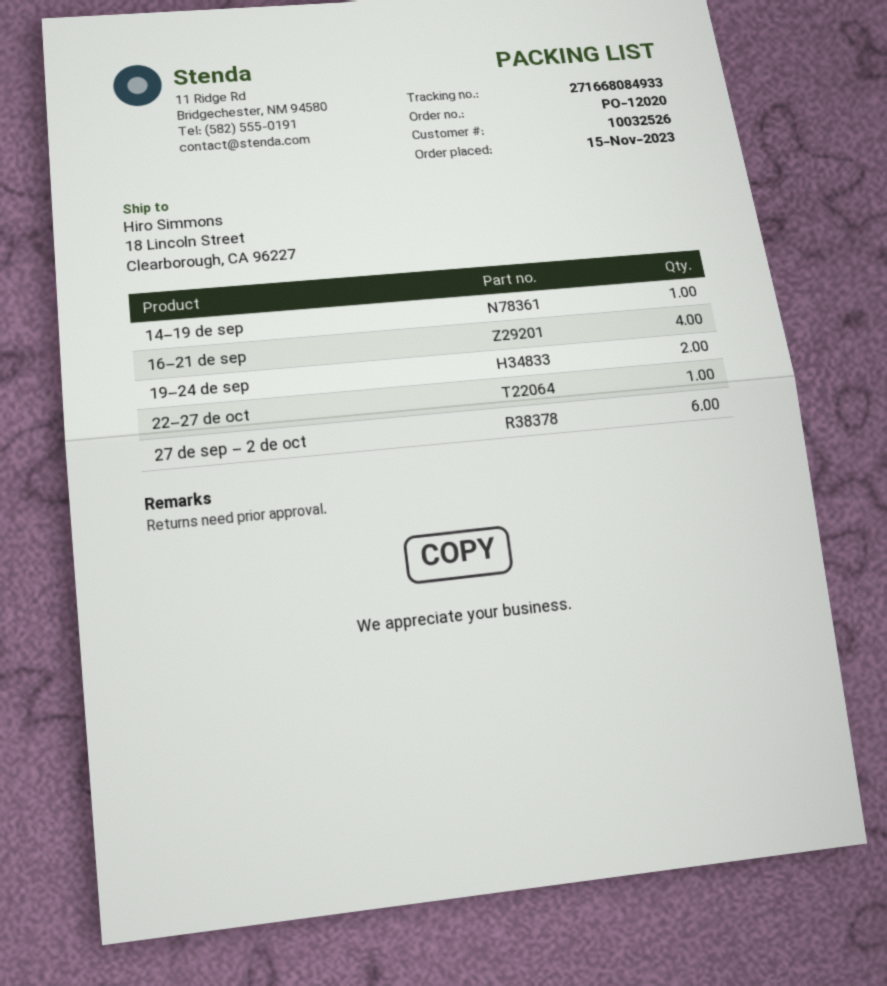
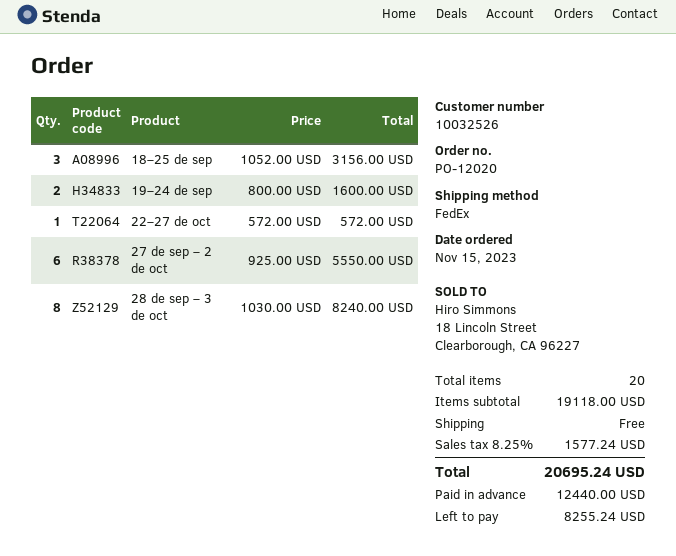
14–19 de sep: 1 -> none
16–21 de sep: 4 -> none
18–25 de sep: none -> 3
28 de sep – 3 de oct: none -> 8

